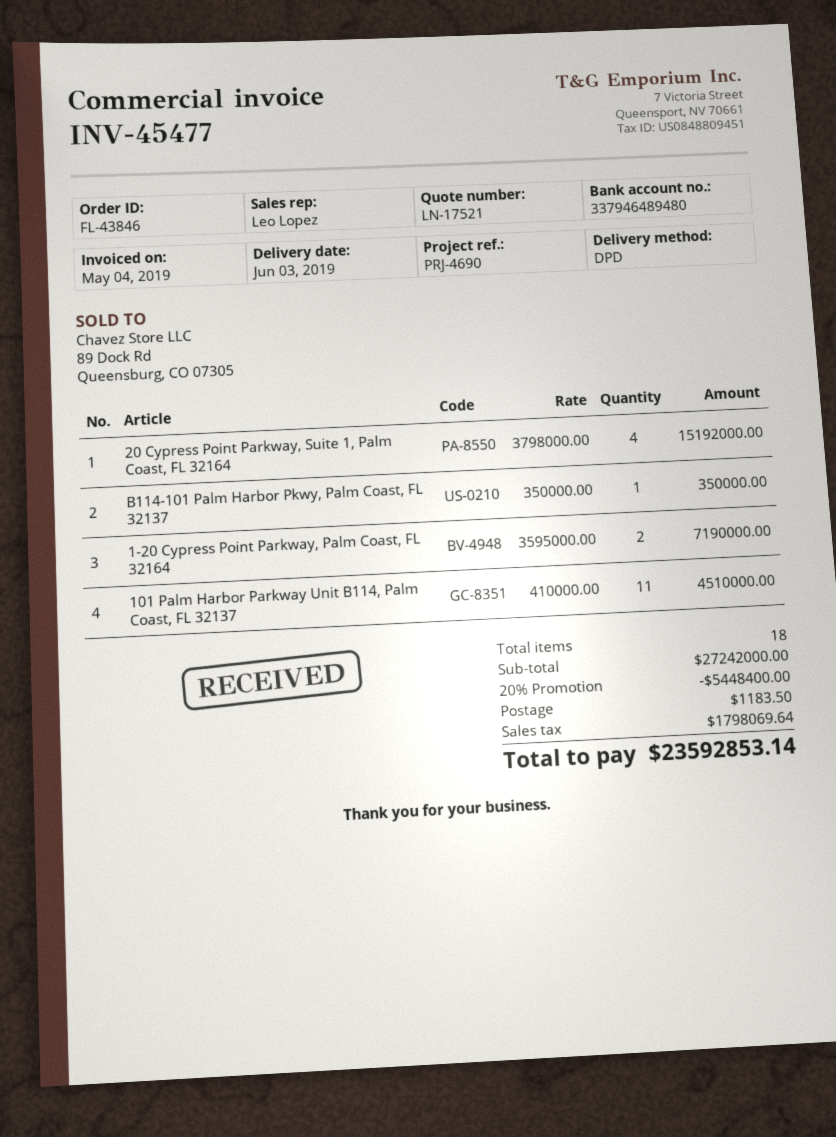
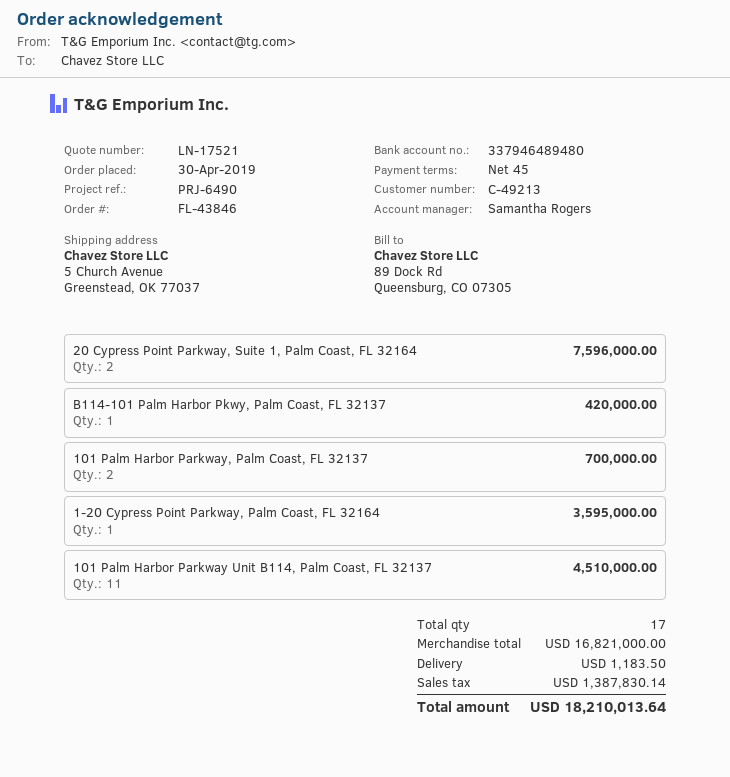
reference: PRJ-4690 -> PRJ-6490
sales rep: Leo Lopez -> Samantha Rogers
20 Cypress Point Parkway, Suite 1, Palm Coast, FL 32164: 4 for 15192000.00 -> 2 for 7596000.00
B114-101 Palm Harbor Pkwy, Palm Coast, FL 32137: 1 for 350000.00 -> 1 for 420000.00
1-20 Cypress Point Parkway, Palm Coast, FL 32164: 2 for 7190000.00 -> 1 for 3595000.00
101 Palm Harbor Parkway, Palm Coast, FL 32137: none -> 2 for 700000.00
total quantity: 18 -> 17
subtotal: 27242000.00 -> 16821000.00
discount: 20% = 5448400.00 -> none
tax: 1798069.64 -> 1387830.14
total: 23592853.14 -> 18210013.64

